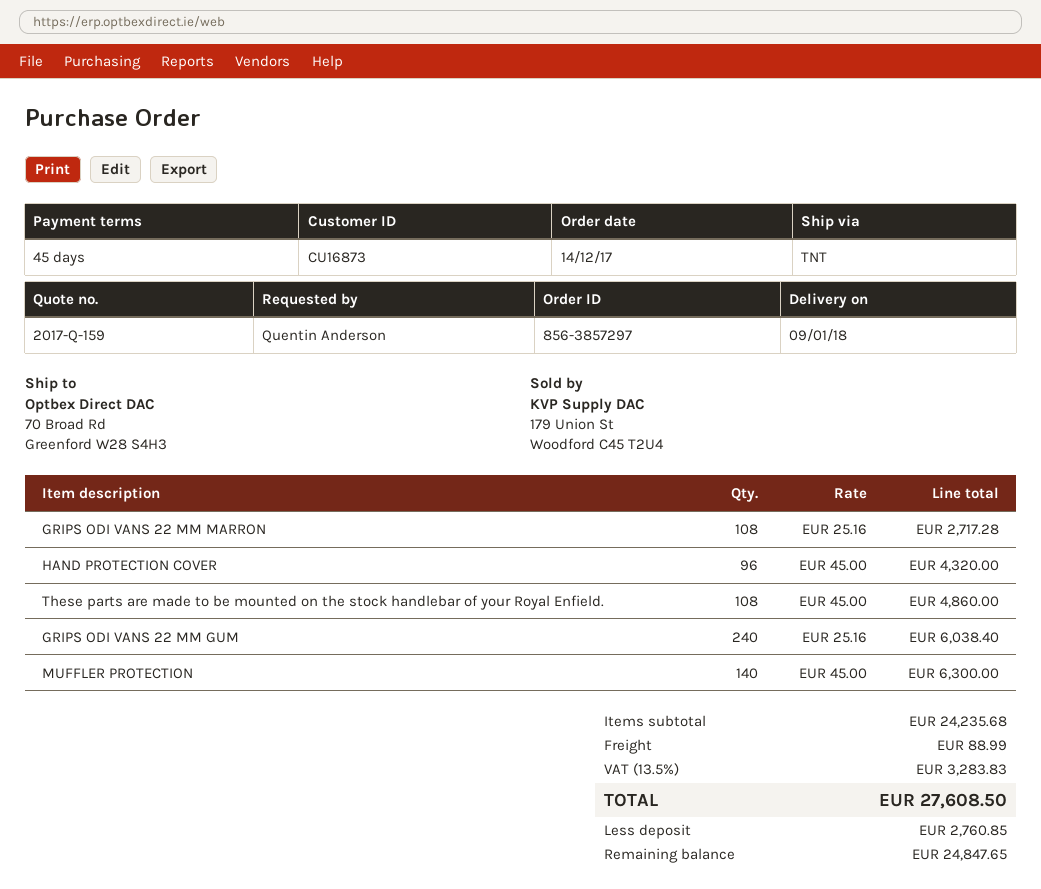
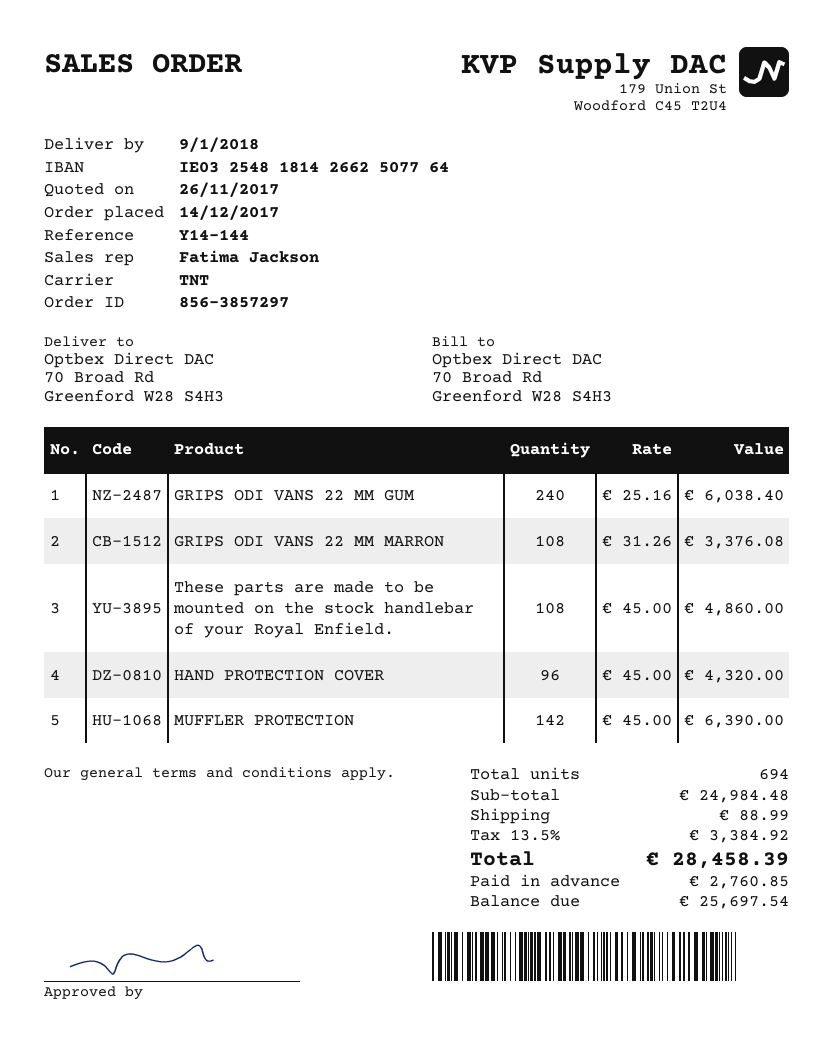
GRIPS ODI VANS 22 MM MARRON: 108 x 25.16 = 2717.28 -> 108 x 31.26 = 3376.08
MUFFLER PROTECTION: 140 x 45.00 = 6300.00 -> 142 x 45.00 = 6390.00
subtotal: 24235.68 -> 24984.48
tax: 13.5% = 3283.83 -> 13.5% = 3384.92
total: 27608.50 -> 28458.39
balance: 24847.65 -> 25697.54

